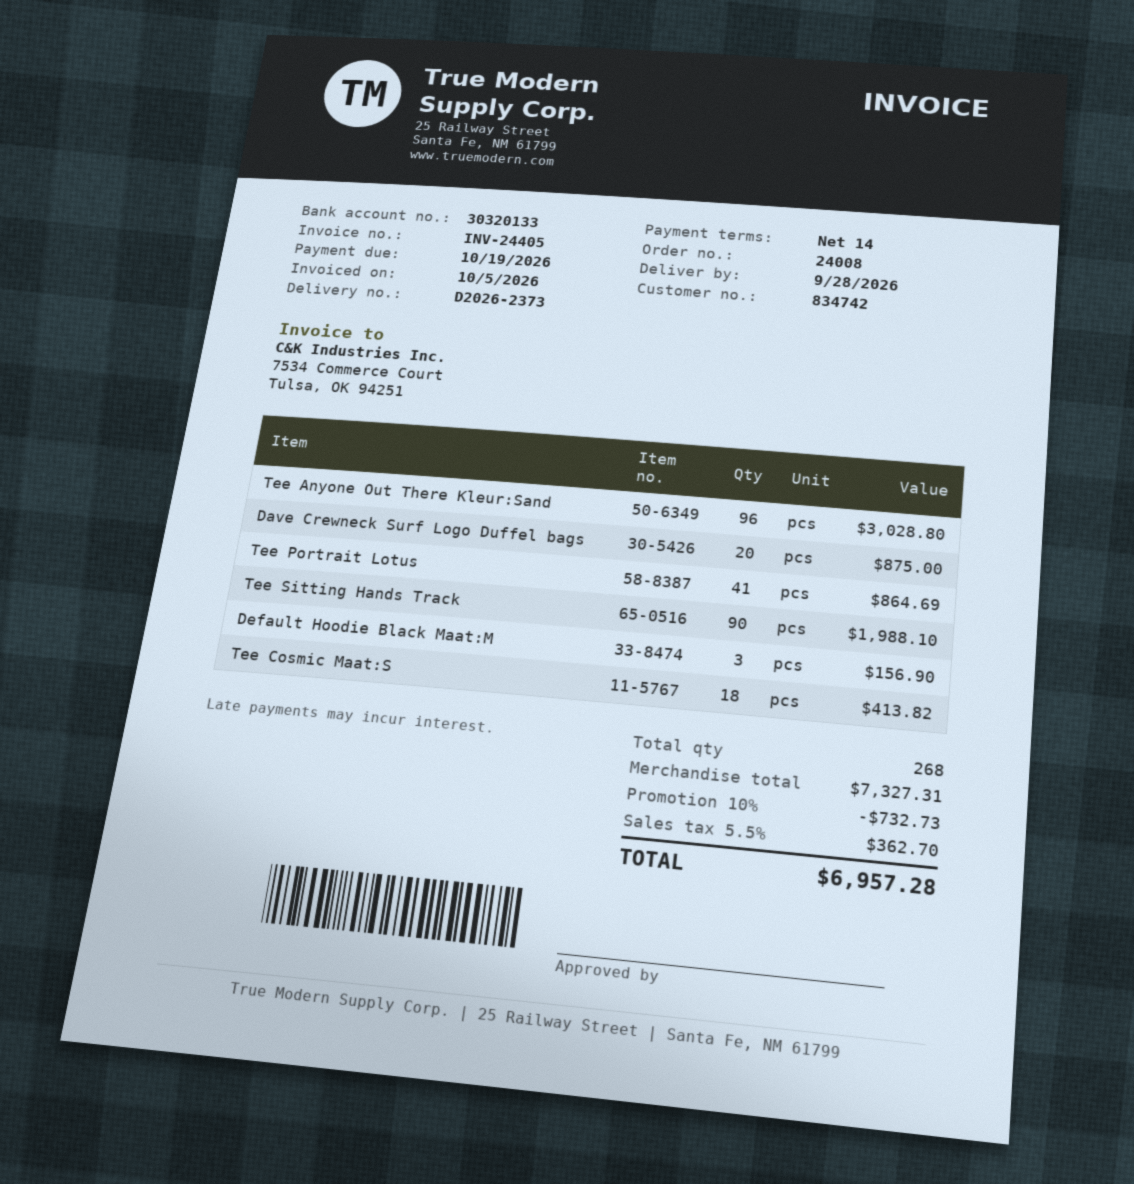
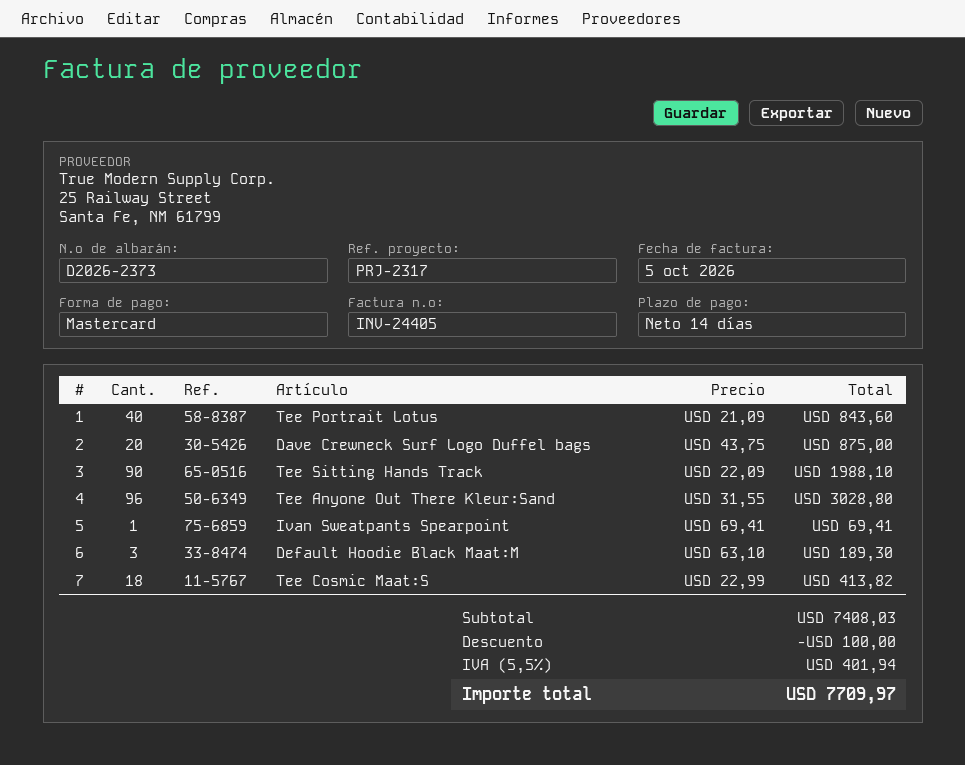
Tee Portrait Lotus: 41 for 864.69 -> 40 for 843.60
Default Hoodie Black Maat:M: 3 for 156.90 -> 3 for 189.30
Ivan Sweatpants Spearpoint: none -> 1 for 69.41
subtotal: 7327.31 -> 7408.03
discount: 732.73 -> 100.00
tax: 5.5% = 362.70 -> 5.5% = 401.94
total: 6957.28 -> 7709.97

